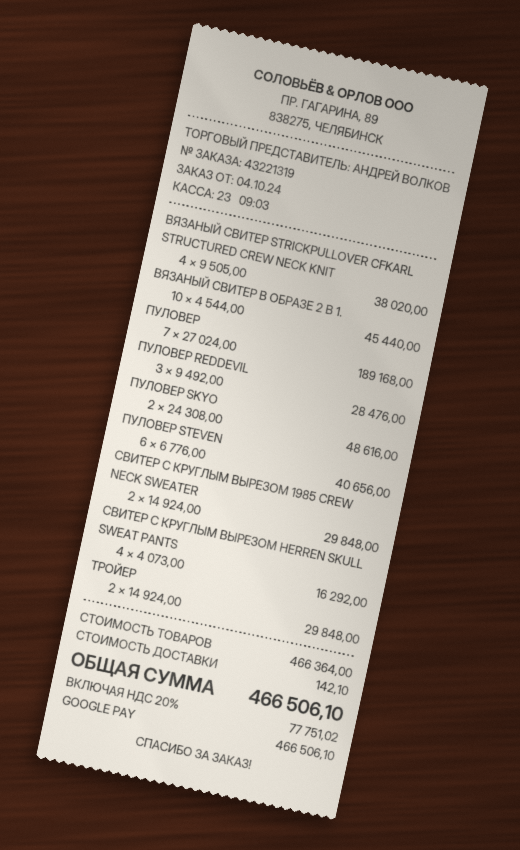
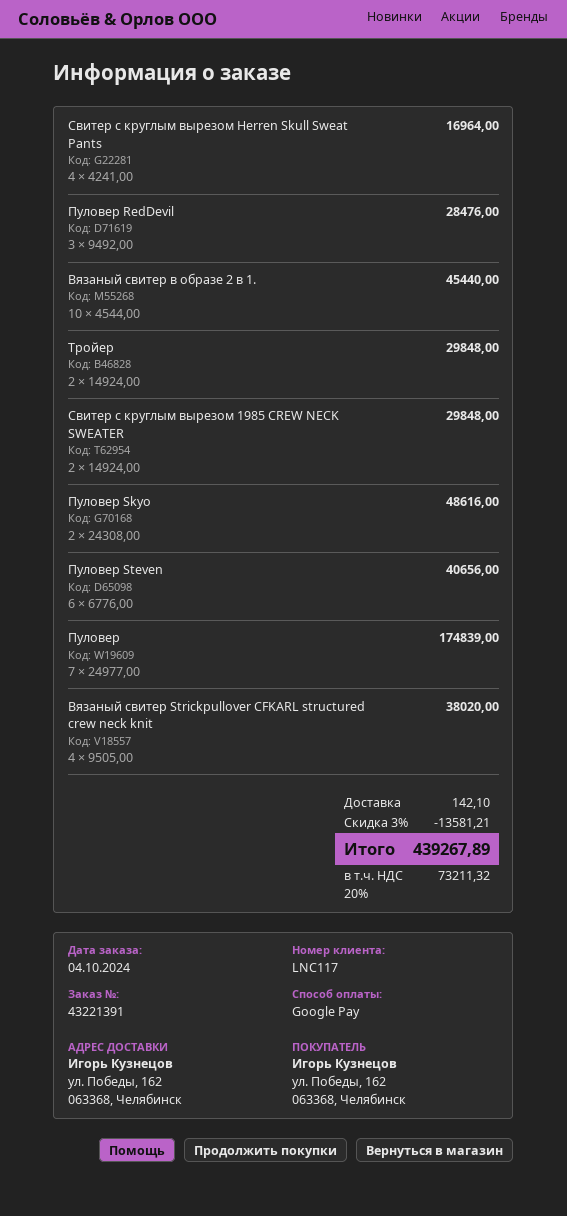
order number: 43221319 -> 43221391
ПУЛОВЕР: 7 x 27024.00 = 189168.00 -> 7 x 24977.00 = 174839.00
СВИТЕР С КРУГЛЫМ ВЫРЕЗОМ HERREN SKULL SWEAT PANTS: 4 x 4073.00 = 16292.00 -> 4 x 4241.00 = 16964.00
discount: none -> 3% = 13581.21
tax: 20% = 77751.02 -> 20% = 73211.32
total: 466506.10 -> 439267.89

